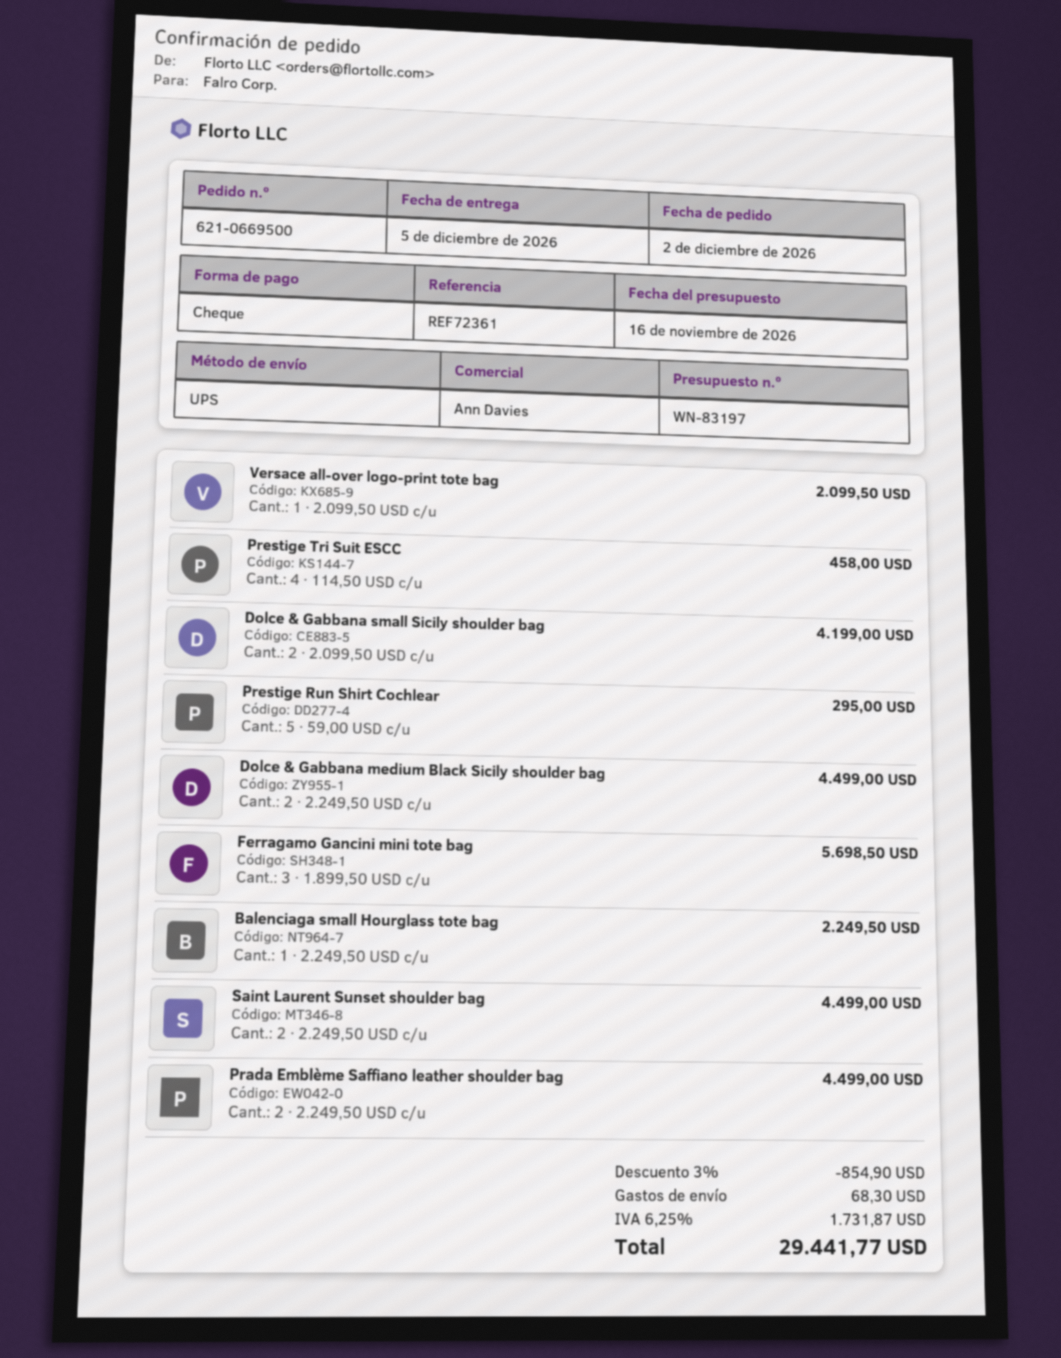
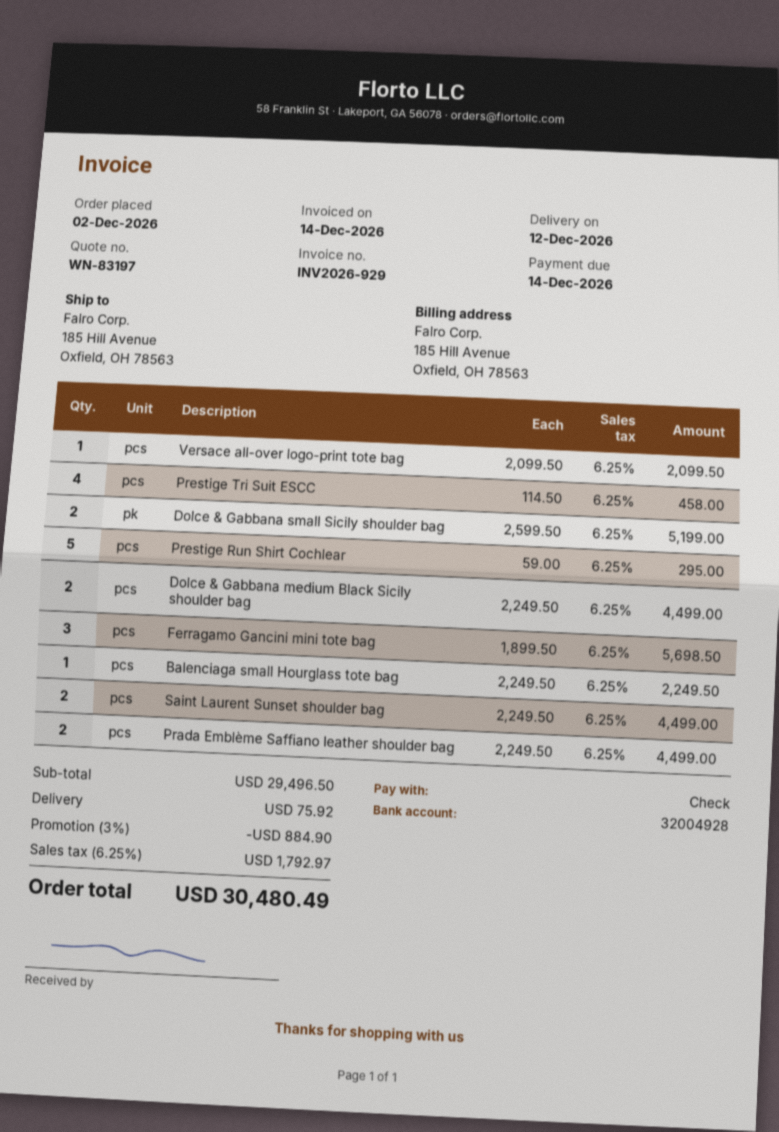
delivery date: 2026-12-05 -> 2026-12-12
Dolce & Gabbana small Sicily shoulder bag: 2 x 2099.50 = 4199.00 -> 2 x 2599.50 = 5199.00
discount: 3% = 854.90 -> 3% = 884.90
shipping: 68.30 -> 75.92
tax: 6.25% = 1731.87 -> 6.25% = 1792.97
total: 29441.77 -> 30480.49

